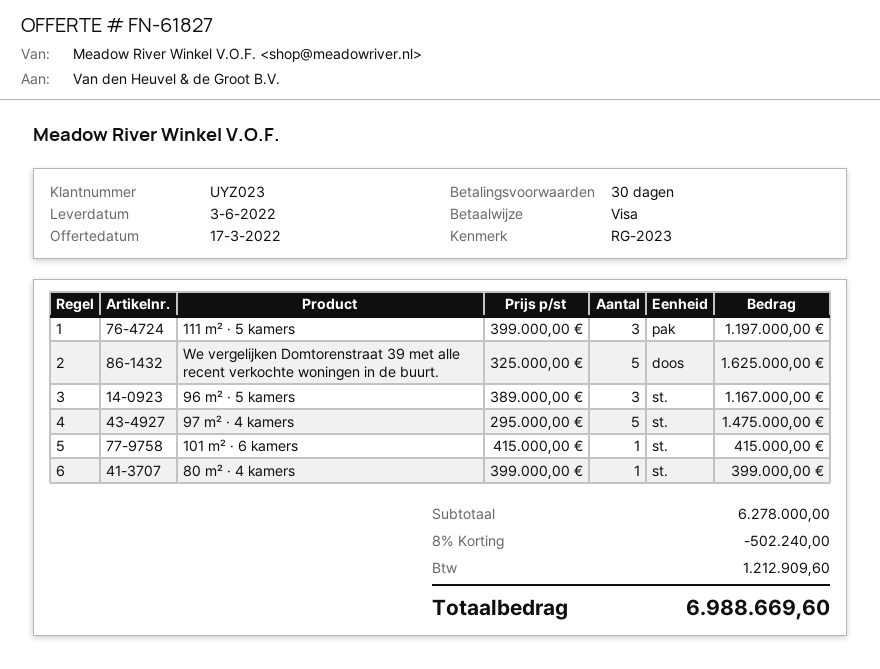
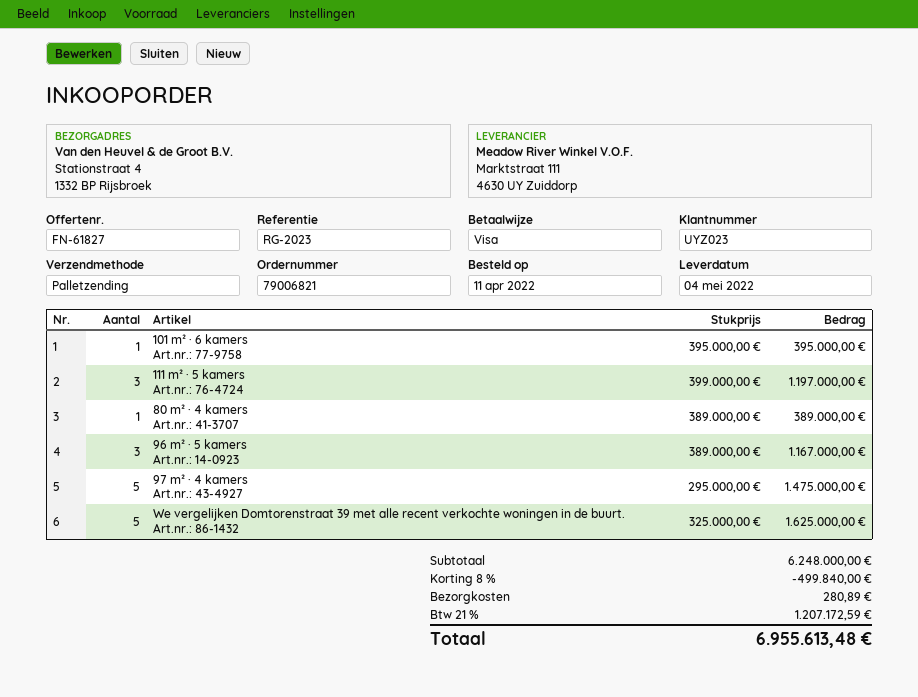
delivery date: 2022-06-03 -> 2022-05-04
101 m² · 6 kamers: 1 x 415000.00 = 415000.00 -> 1 x 395000.00 = 395000.00
80 m² · 4 kamers: 1 x 399000.00 = 399000.00 -> 1 x 389000.00 = 389000.00
subtotal: 6278000.00 -> 6248000.00
discount: 8% = 502240.00 -> 8% = 499840.00
shipping: none -> 280.89
tax: 1212909.60 -> 1207172.59
total: 6988669.60 -> 6955613.48

